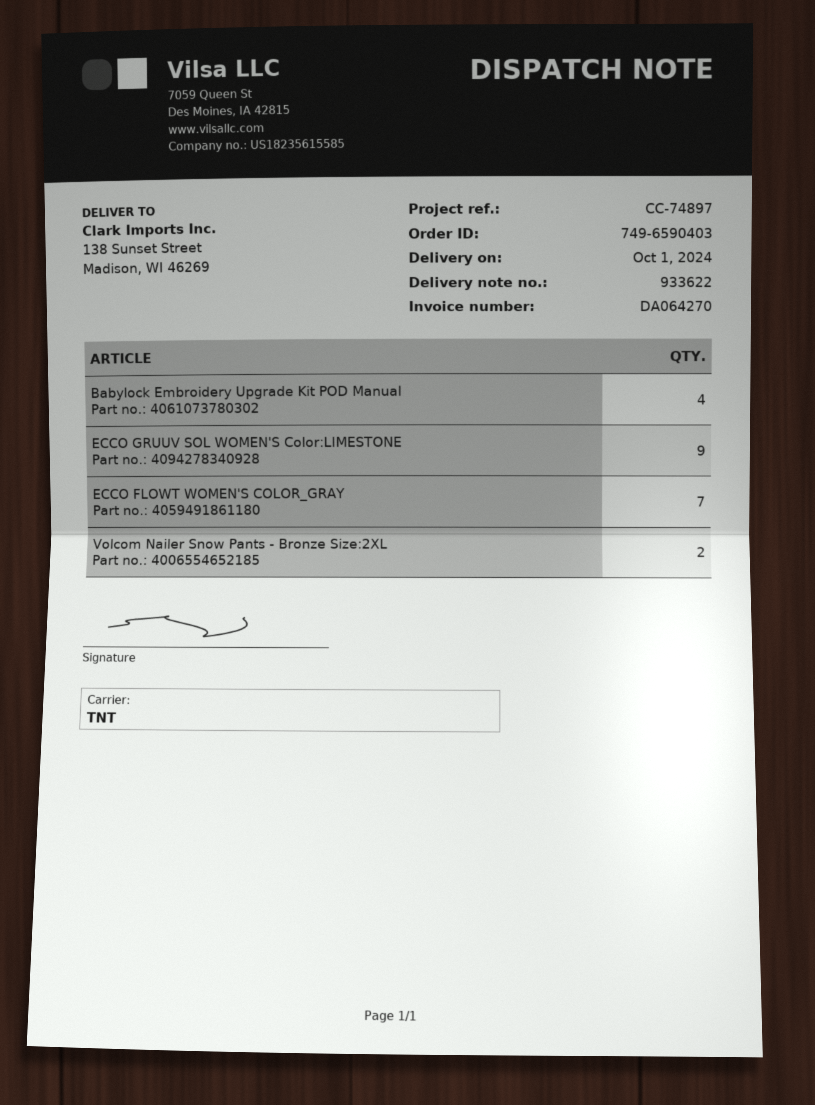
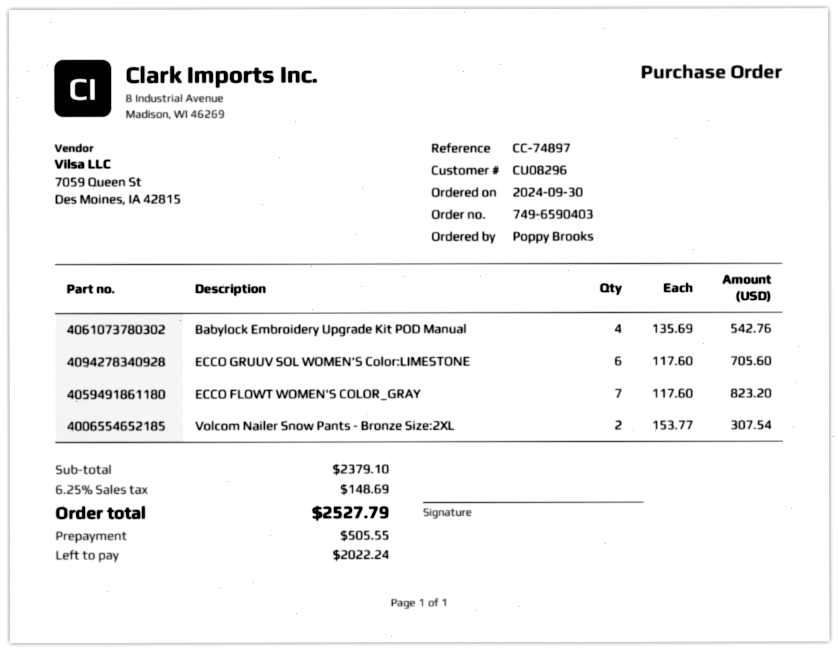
ECCO GRUUV SOL WOMEN'S Color:LIMESTONE: 9 -> 6

